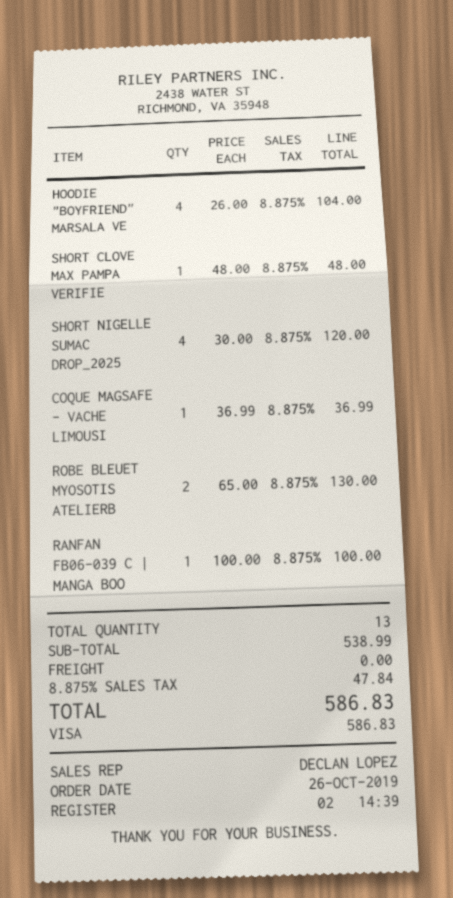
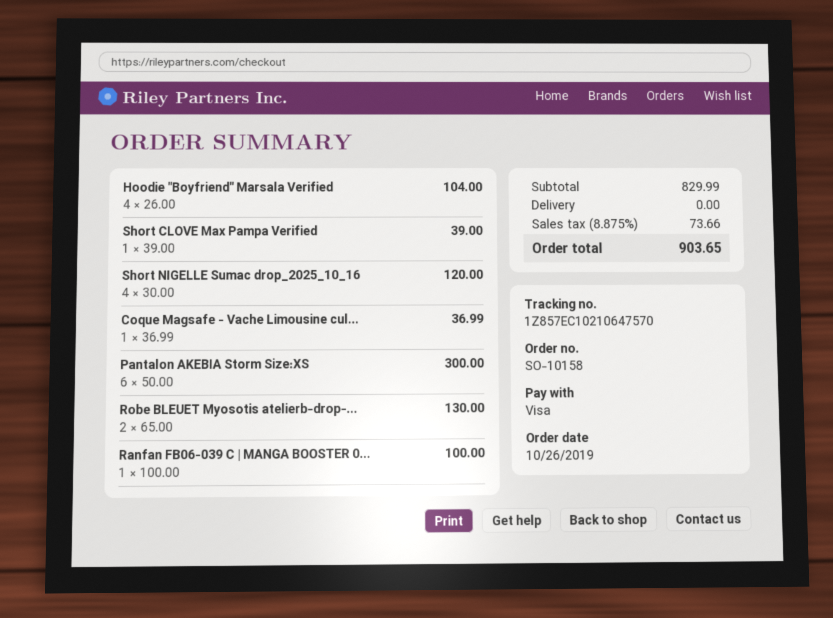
SHORT CLOVE MAX PAMPA VERIFIE: 1 x 48.00 = 48.00 -> 1 x 39.00 = 39.00
Pantalon AKEBIA Storm Size:XS: none -> 6 x 50.00 = 300.00
subtotal: 538.99 -> 829.99
tax: 8.875% = 47.84 -> 8.875% = 73.66
total: 586.83 -> 903.65

